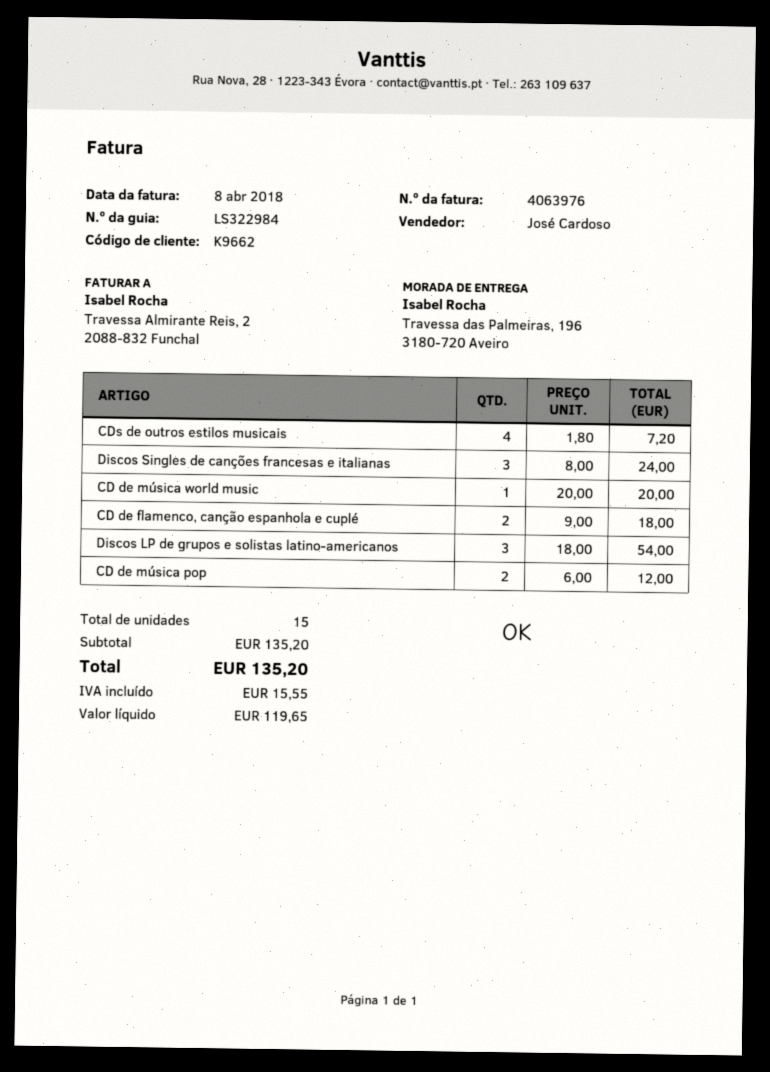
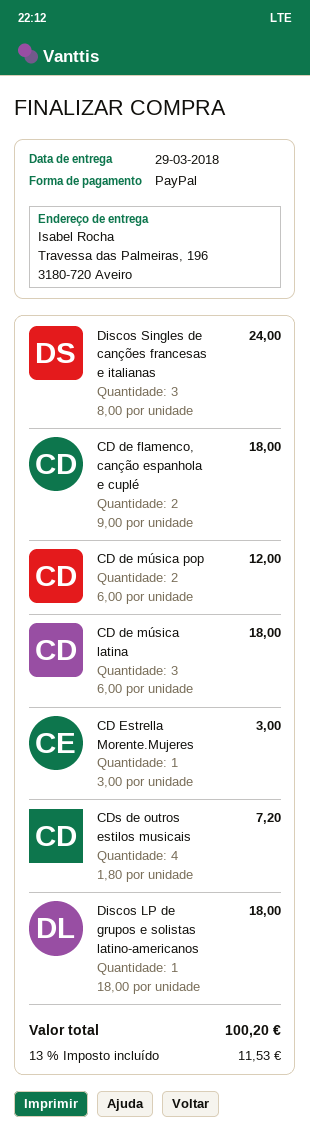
CD de música world music: 1 x 20.00 = 20.00 -> none
Discos LP de grupos e solistas latino-americanos: 3 x 18.00 = 54.00 -> 1 x 18.00 = 18.00
CD de música latina: none -> 3 x 6.00 = 18.00
CD Estrella Morente.Mujeres: none -> 1 x 3.00 = 3.00
tax: 15.55 -> 11.53
total: 135.20 -> 100.20

